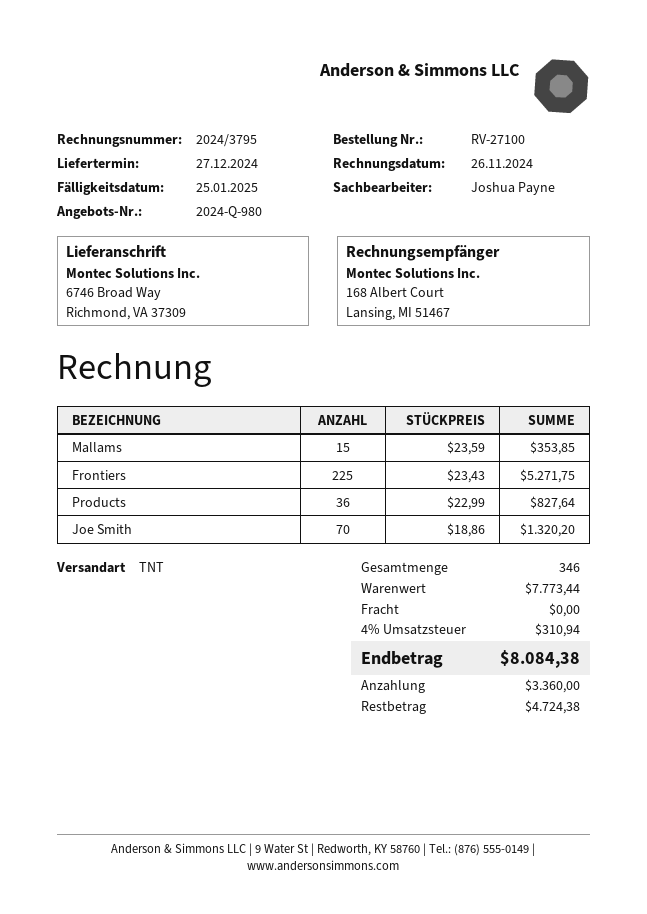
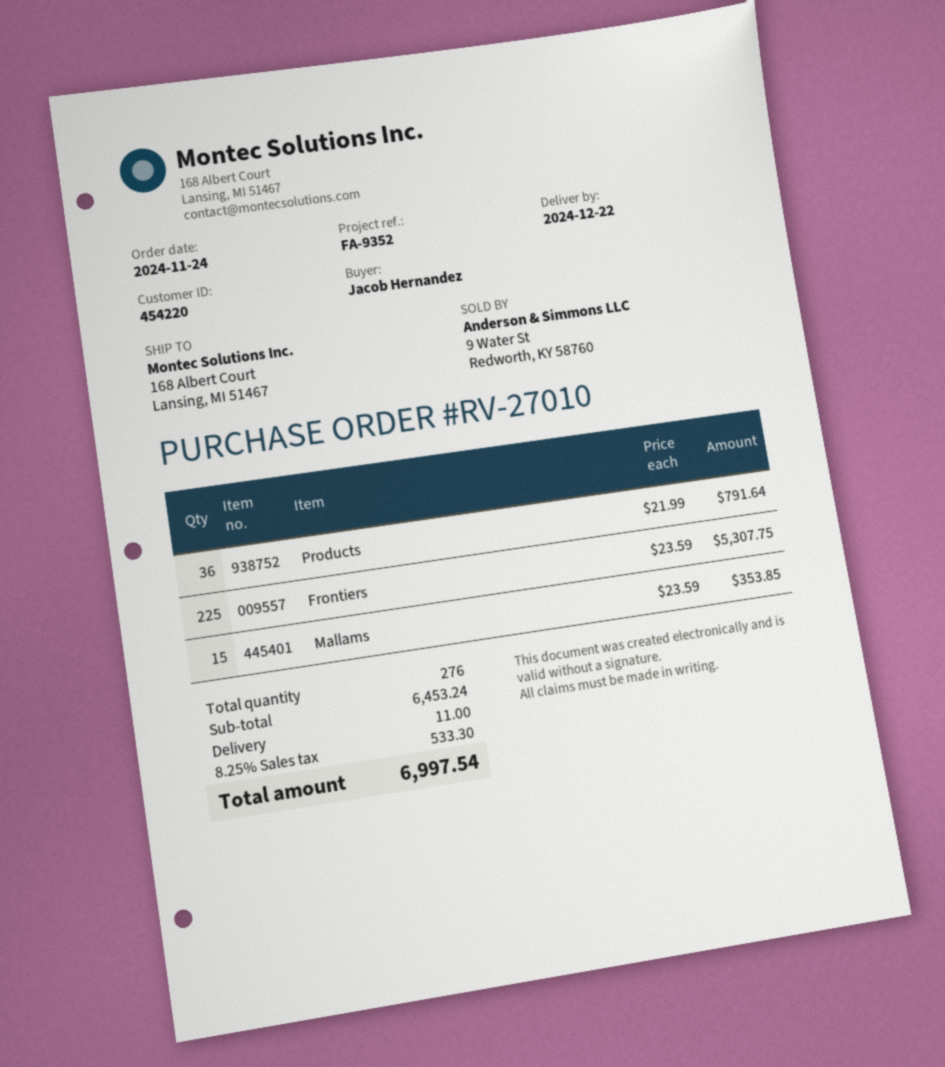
order number: RV-27100 -> RV-27010
delivery date: 2024-12-27 -> 2024-12-22
ship to: 6746 Broad Way, Richmond, VA 37309 -> 168 Albert Court, Lansing, MI 51467
Frontiers: 225 x 23.43 = 5271.75 -> 225 x 23.59 = 5307.75
Products: 36 x 22.99 = 827.64 -> 36 x 21.99 = 791.64
Joe Smith: 70 x 18.86 = 1320.20 -> none
total quantity: 346 -> 276
subtotal: 7773.44 -> 6453.24
shipping: 0.00 -> 11.00
tax: 4% = 310.94 -> 8.25% = 533.30
total: 8084.38 -> 6997.54

